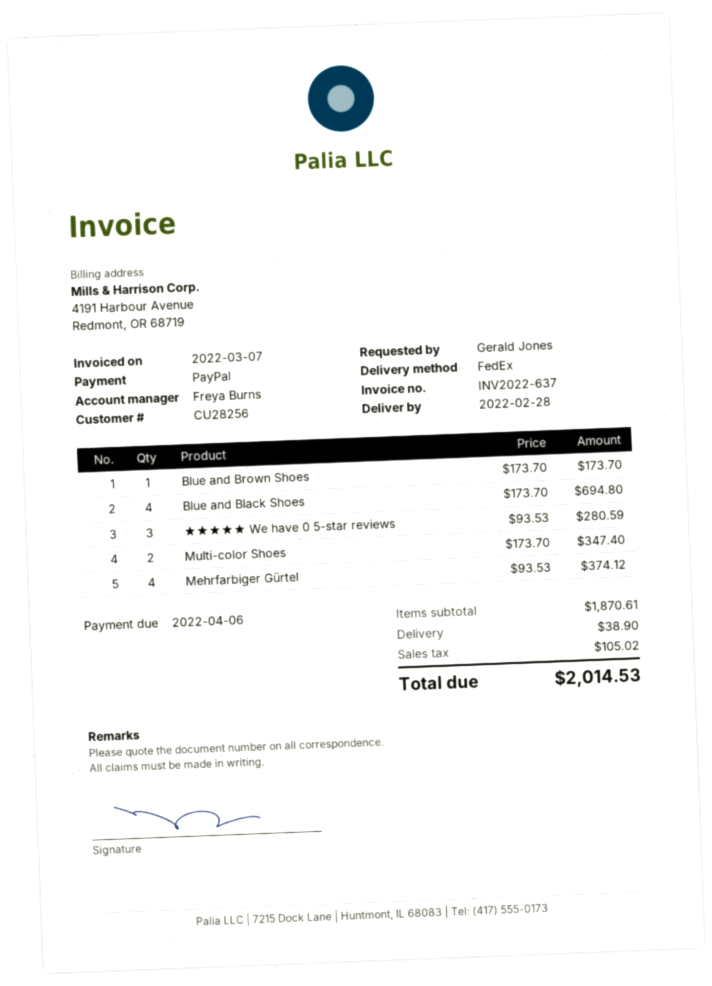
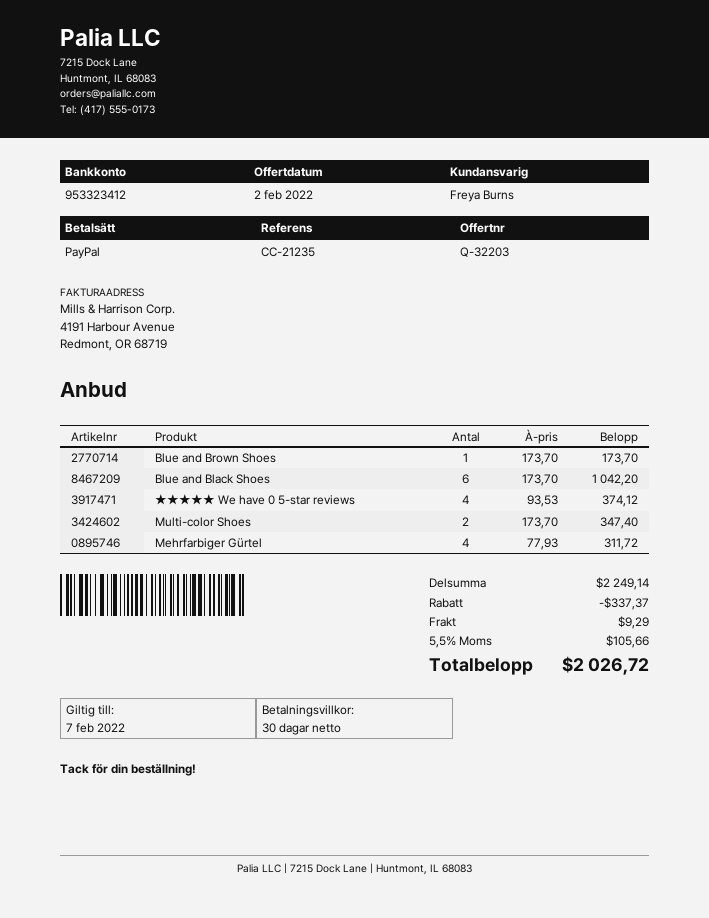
Blue and Black Shoes: 4 x 173.70 = 694.80 -> 6 x 173.70 = 1042.20
★★★★★ We have 0 5-star reviews: 3 x 93.53 = 280.59 -> 4 x 93.53 = 374.12
Mehrfarbiger Gürtel: 4 x 93.53 = 374.12 -> 4 x 77.93 = 311.72
subtotal: 1870.61 -> 2249.14
discount: none -> 337.37
shipping: 38.90 -> 9.29
tax: 105.02 -> 105.66
total: 2014.53 -> 2026.72

